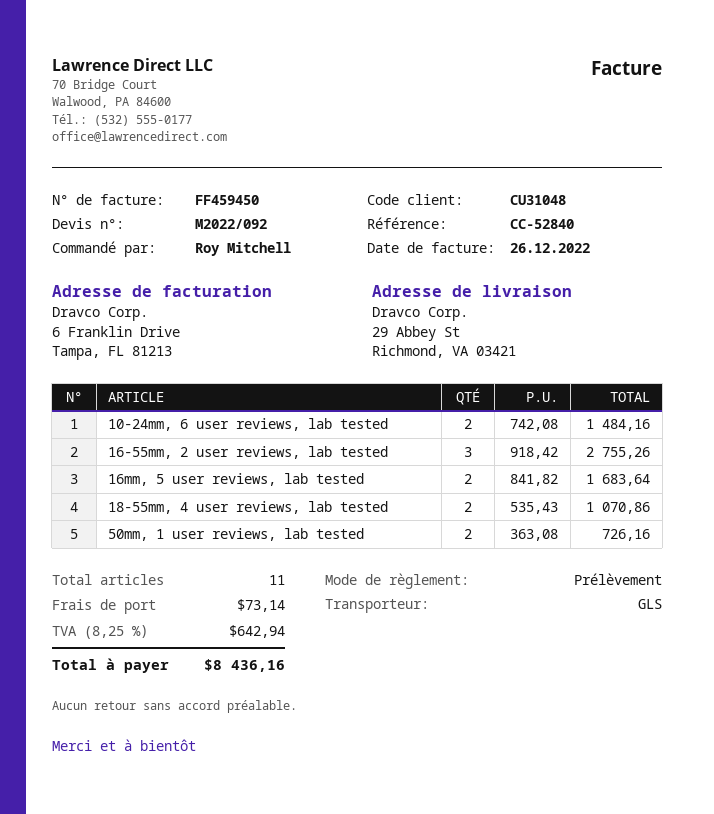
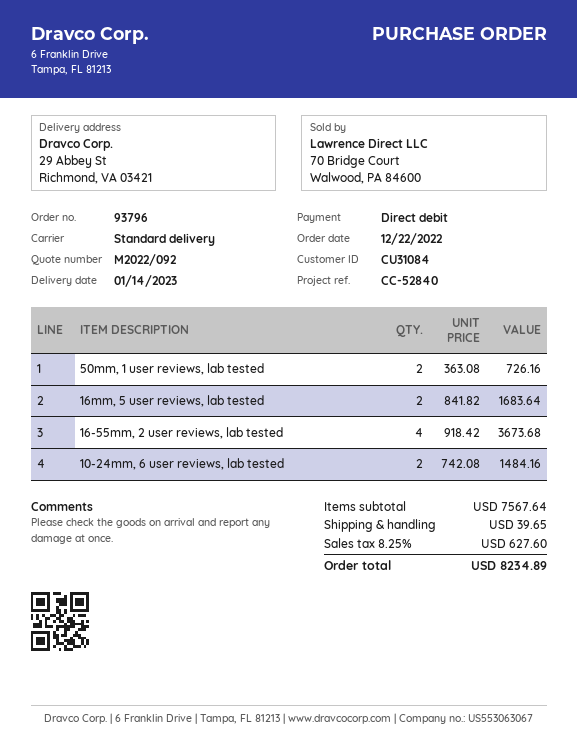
customer number: CU31048 -> CU31084
shipping method: GLS -> standard
16-55mm, 2 user reviews, lab tested: 3 x 918.42 = 2755.26 -> 4 x 918.42 = 3673.68
18-55mm, 4 user reviews, lab tested: 2 x 535.43 = 1070.86 -> none
shipping: 73.14 -> 39.65
tax: 8.25% = 642.94 -> 8.25% = 627.60
total: 8436.16 -> 8234.89

